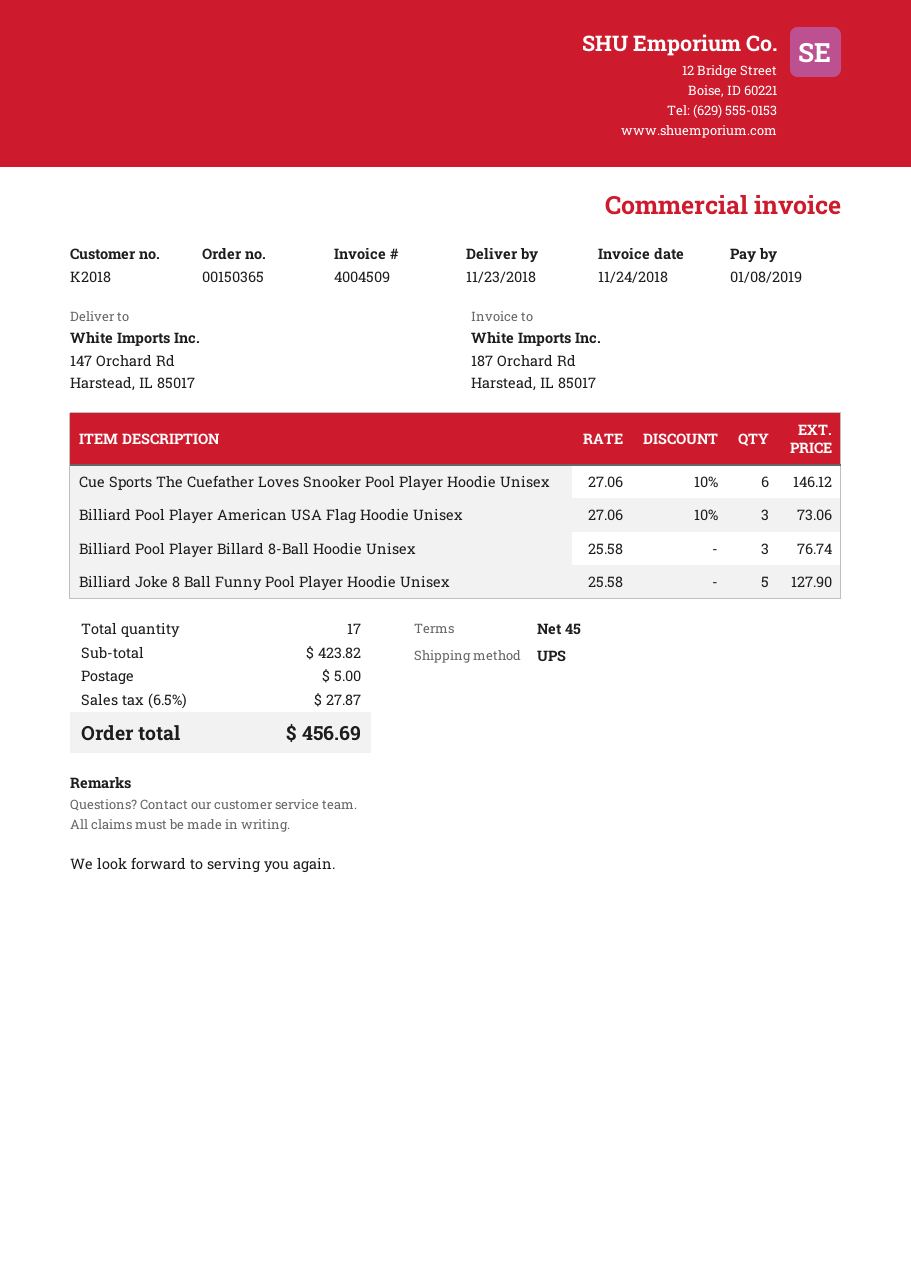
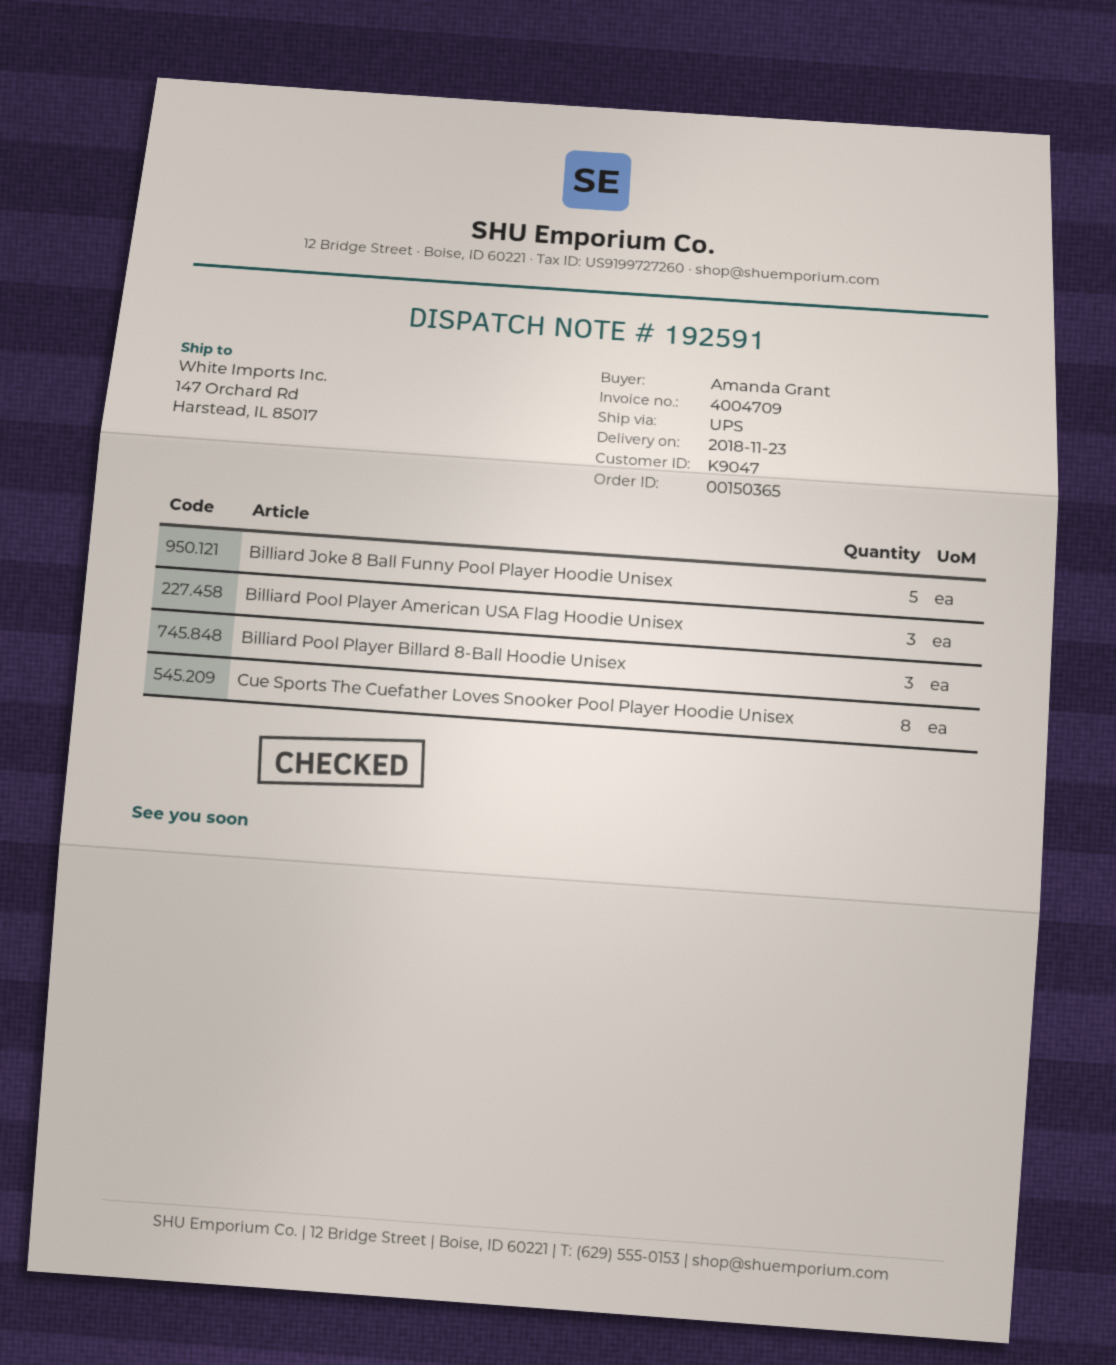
invoice number: 4004509 -> 4004709
customer number: K2018 -> K9047
Cue Sports The Cuefather Loves Snooker Pool Player Hoodie Unisex: 6 -> 8

